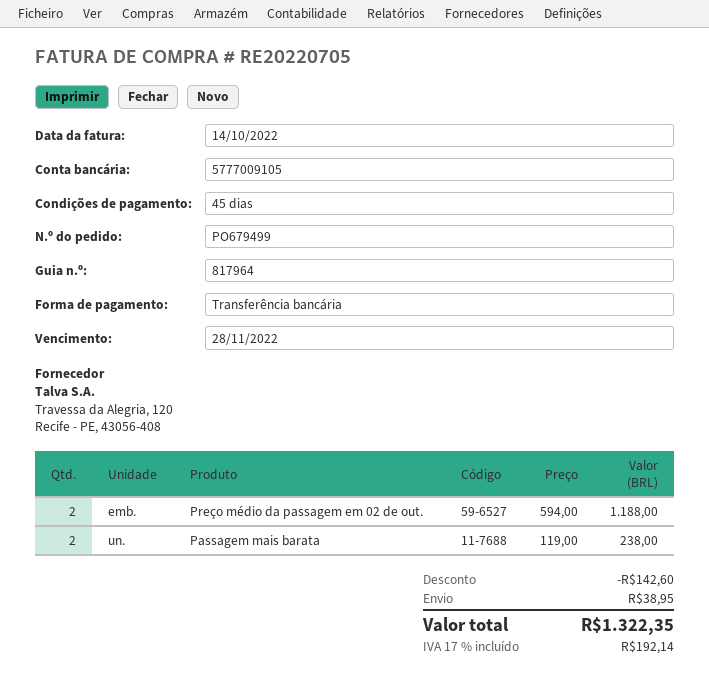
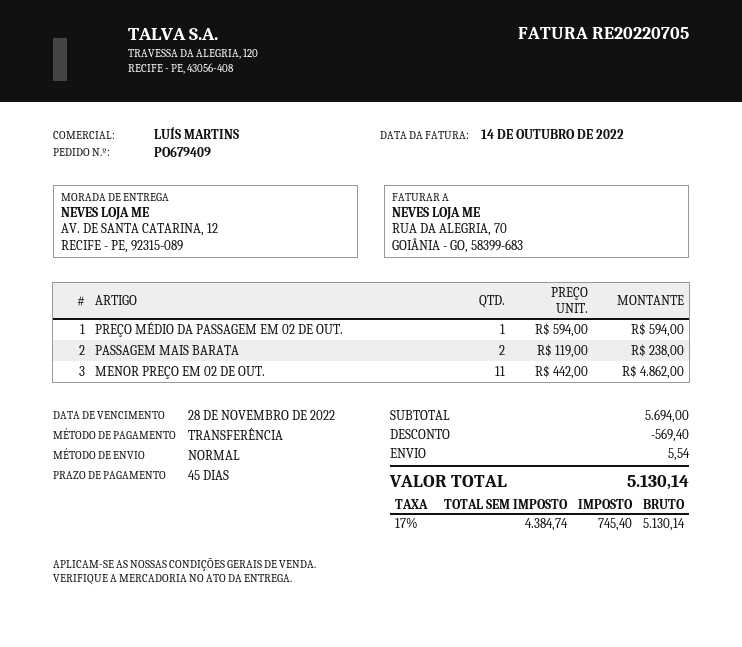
order number: PO679499 -> PO679409
Preço médio da passagem em 02 de out.: 2 x 594.00 = 1188.00 -> 1 x 594.00 = 594.00
MENOR PREÇO EM 02 DE OUT.: none -> 11 x 442.00 = 4862.00
discount: 142.60 -> 569.40
shipping: 38.95 -> 5.54
tax: 17% = 192.14 -> 17% = 745.40
total: 1322.35 -> 5130.14

